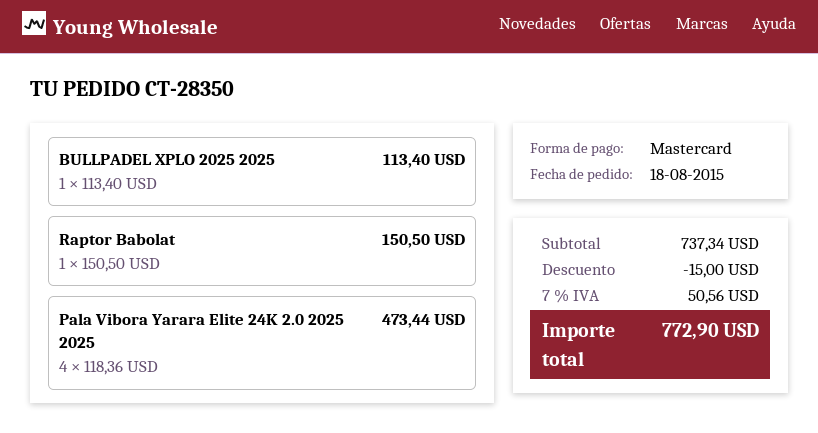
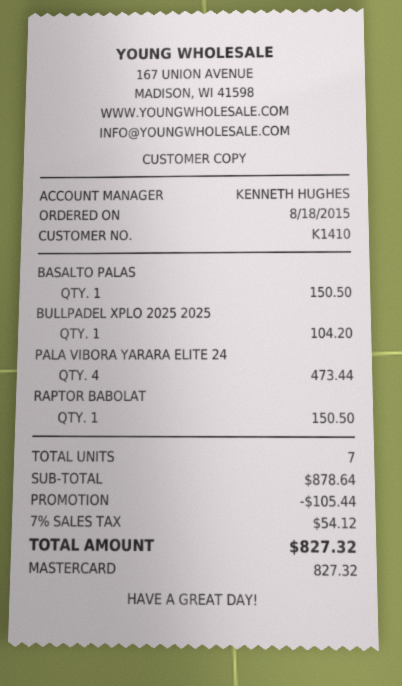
BULLPADEL XPLO 2025 2025: 1 for 113.40 -> 1 for 104.20
BASALTO PALAS: none -> 1 for 150.50
subtotal: 737.34 -> 878.64
discount: 15.00 -> 105.44
tax: 7% = 50.56 -> 7% = 54.12
total: 772.90 -> 827.32

